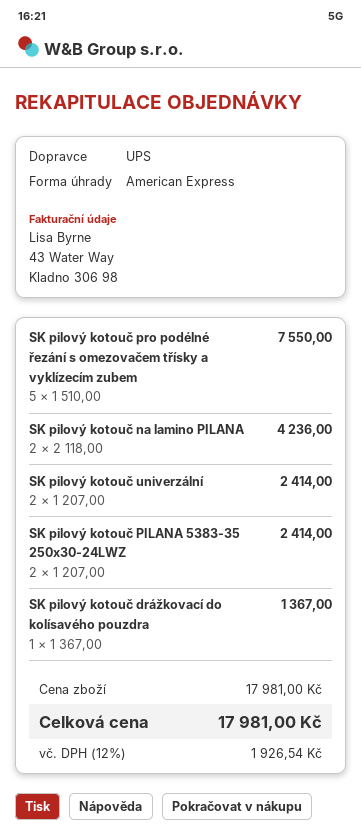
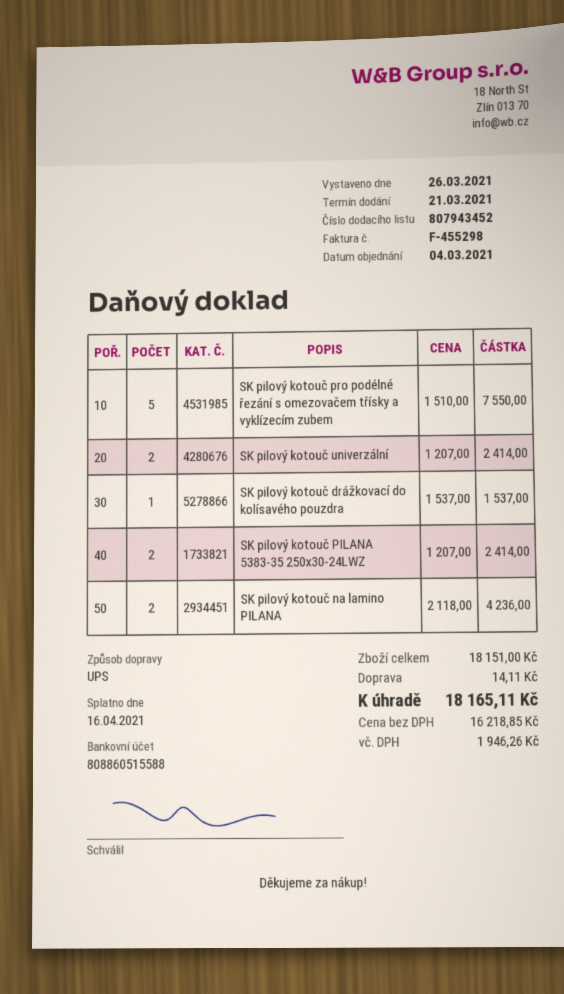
SK pilový kotouč drážkovací do kolísavého pouzdra: 1 x 1367.00 = 1367.00 -> 1 x 1537.00 = 1537.00
subtotal: 17981.00 -> 18151.00
shipping: none -> 14.11
tax: 1926.54 -> 1946.26
total: 17981.00 -> 18165.11

